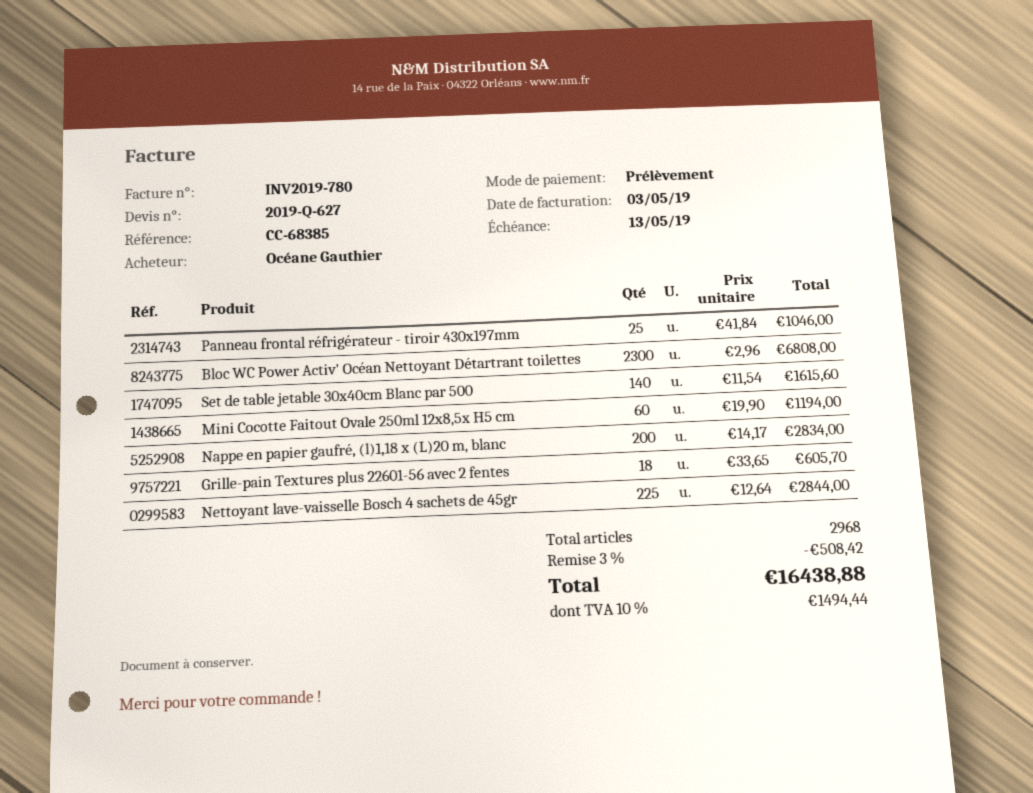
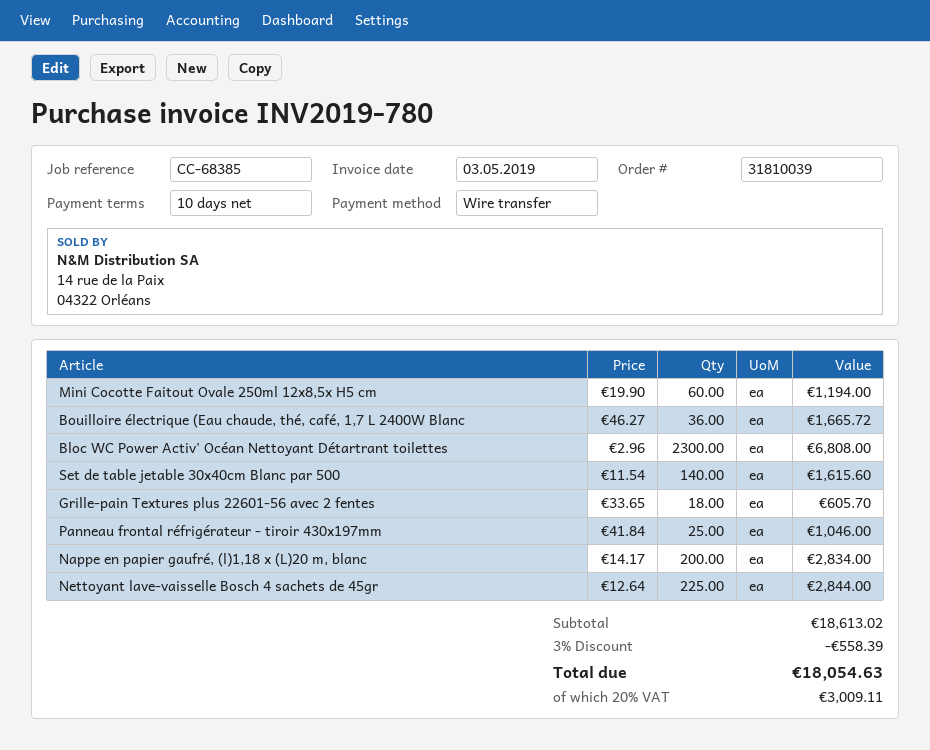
payment method: direct debit -> bank transfer
Bouilloire électrique (Eau chaude, thé, café, 1,7 L 2400W Blanc: none -> 36 x 46.27 = 1665.72
discount: 3% = 508.42 -> 3% = 558.39
tax: 10% = 1494.44 -> 20% = 3009.11
total: 16438.88 -> 18054.63

